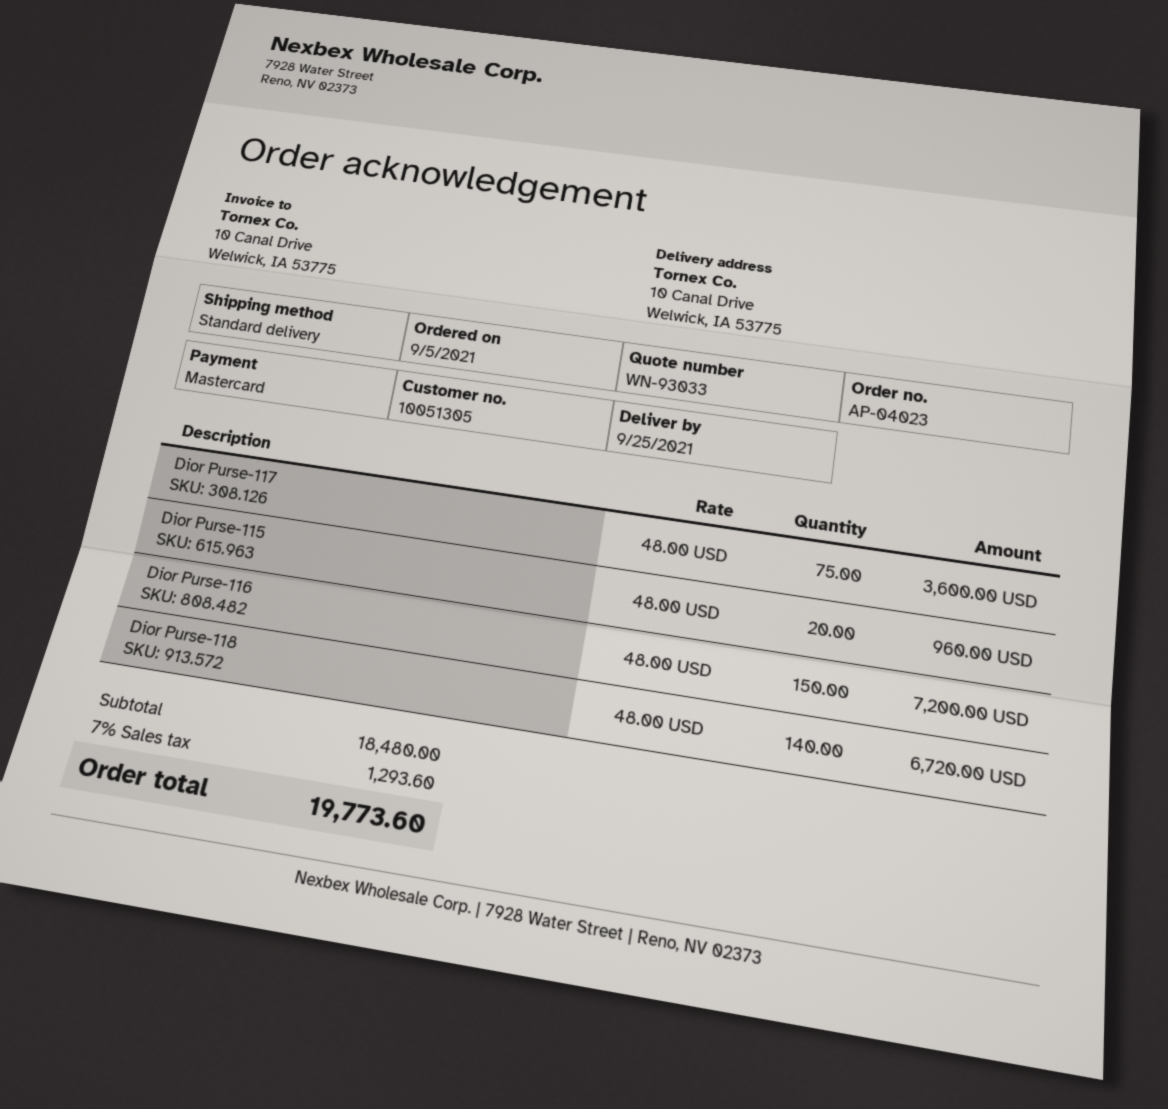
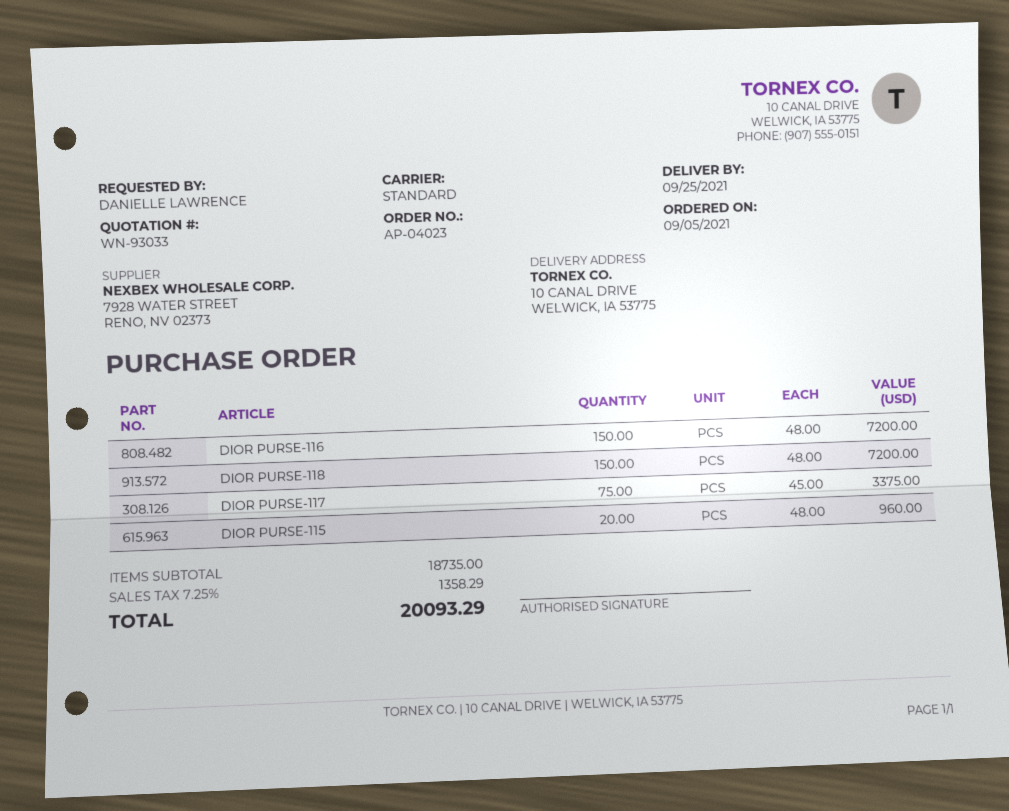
Dior Purse-117: 75 x 48.00 = 3600.00 -> 75 x 45.00 = 3375.00
Dior Purse-118: 140 x 48.00 = 6720.00 -> 150 x 48.00 = 7200.00
subtotal: 18480.00 -> 18735.00
tax: 7% = 1293.60 -> 7.25% = 1358.29
total: 19773.60 -> 20093.29

